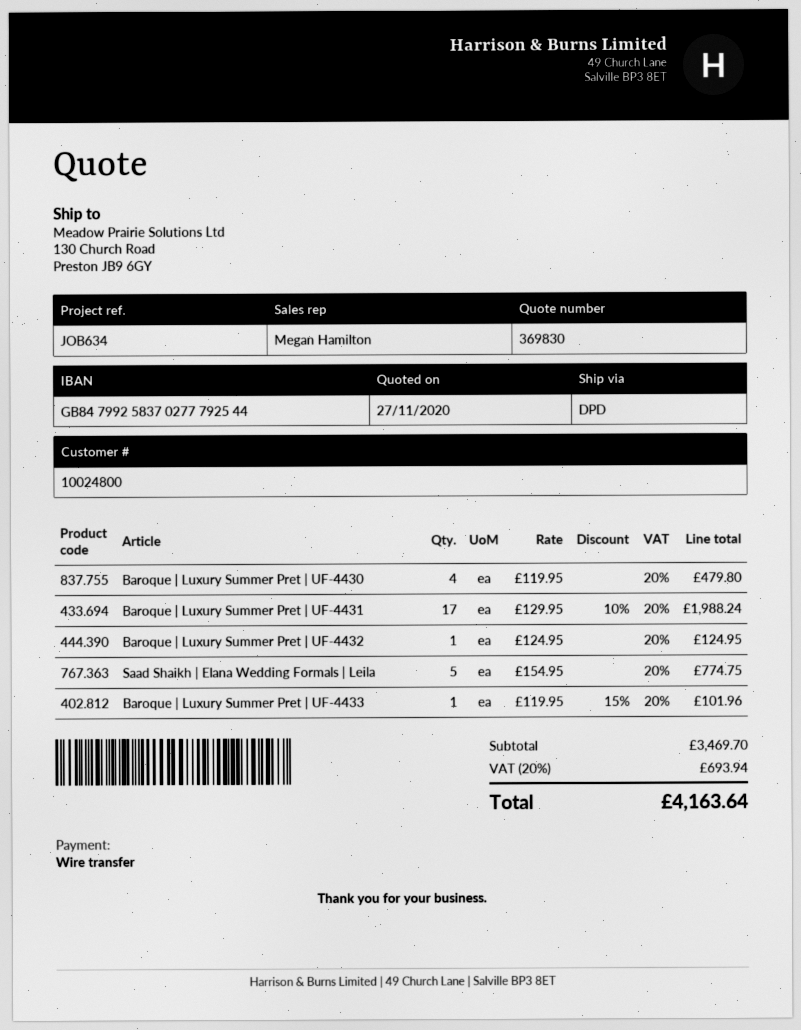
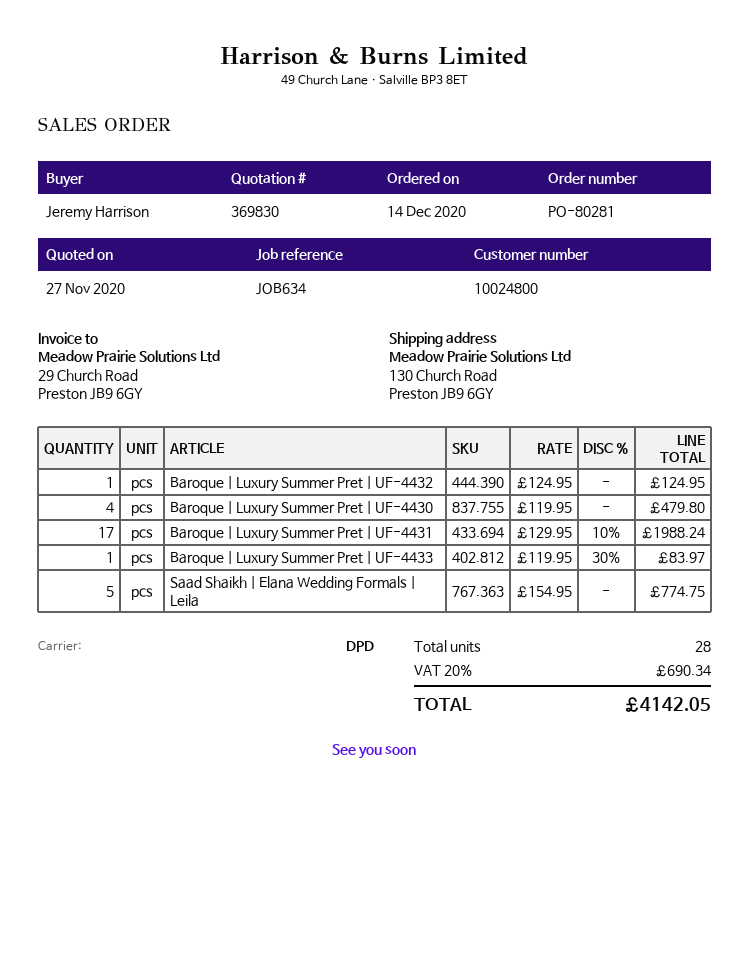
Baroque | Luxury Summer Pret | UF-4433: 1 x 119.95 - 15% = 101.96 -> 1 x 119.95 - 30% = 83.97
tax: 20% = 693.94 -> 20% = 690.34
total: 4163.64 -> 4142.05

